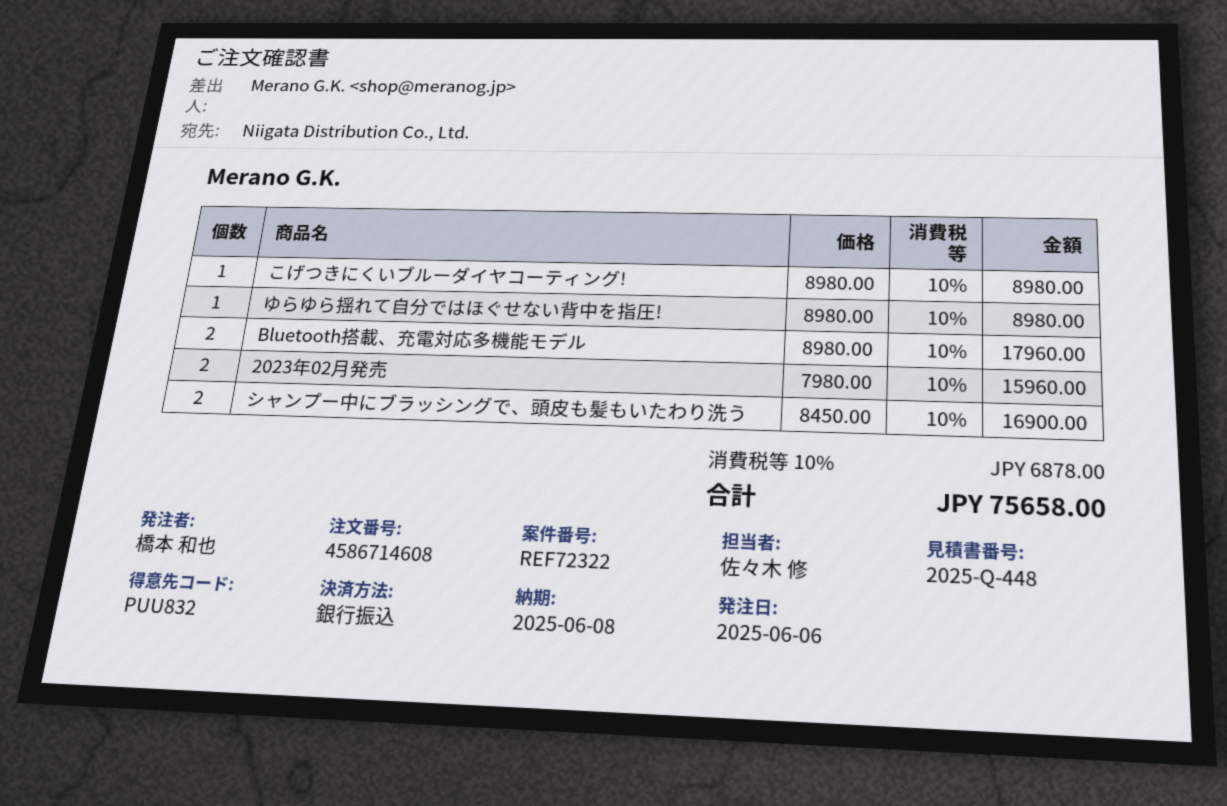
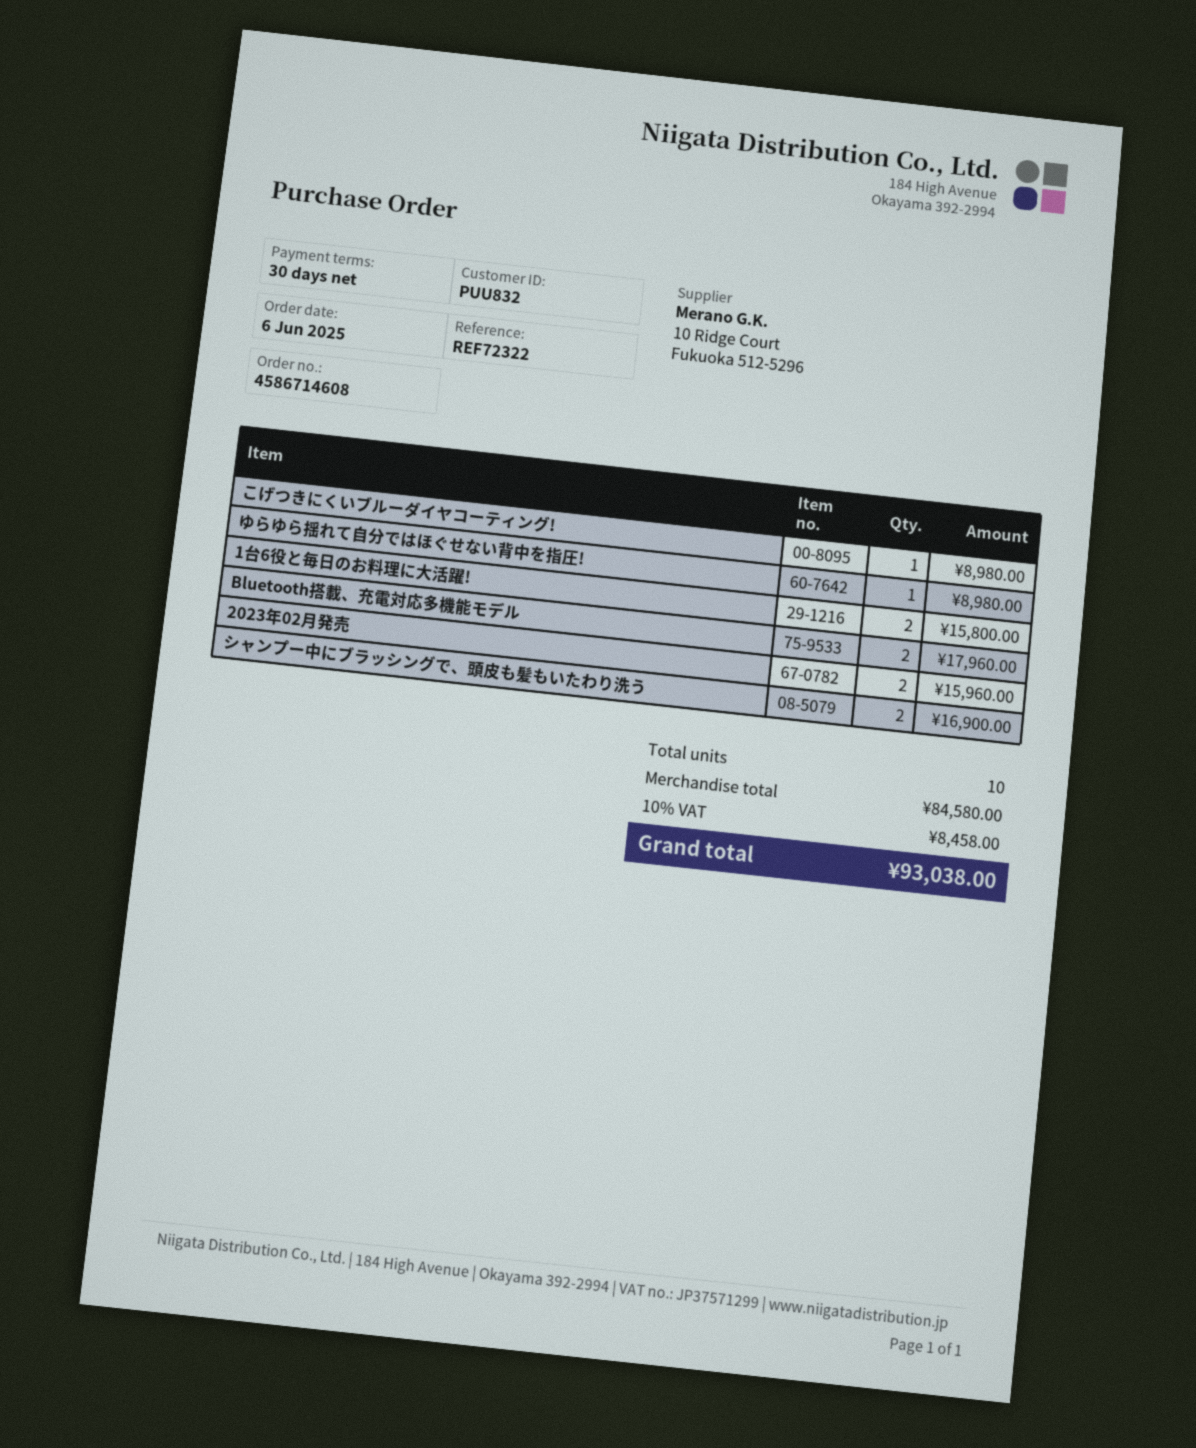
1台6役と毎日のお料理に大活躍!: none -> 2 for 15800.00
tax: 10% = 6878.00 -> 10% = 8458.00
total: 75658.00 -> 93038.00

